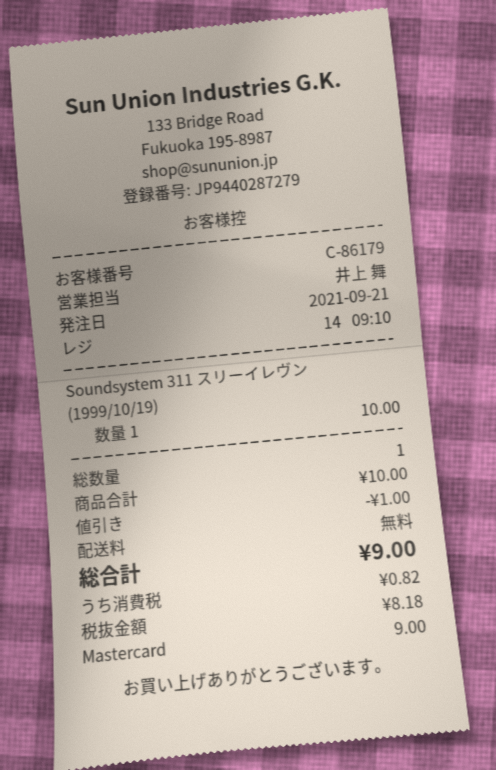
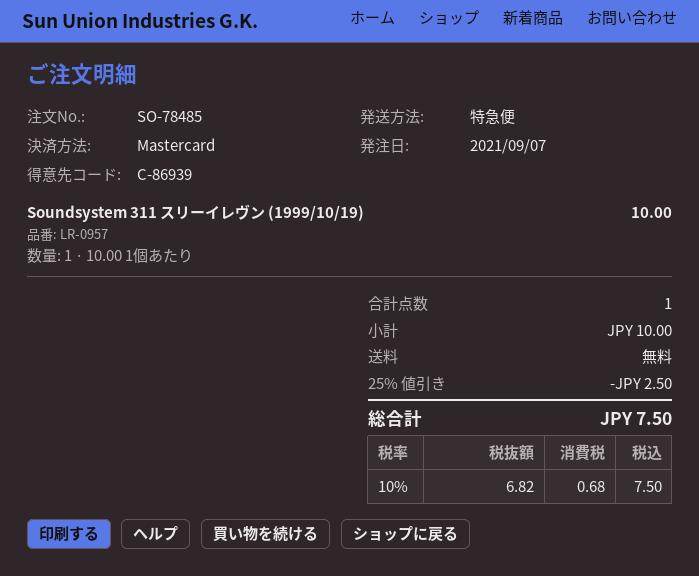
order date: 2021-09-21 -> 2021-09-07
customer number: C-86179 -> C-86939
discount: 1.00 -> 2.50
net: 8.18 -> 6.82
tax: 0.82 -> 0.68
total: 9.00 -> 7.50

